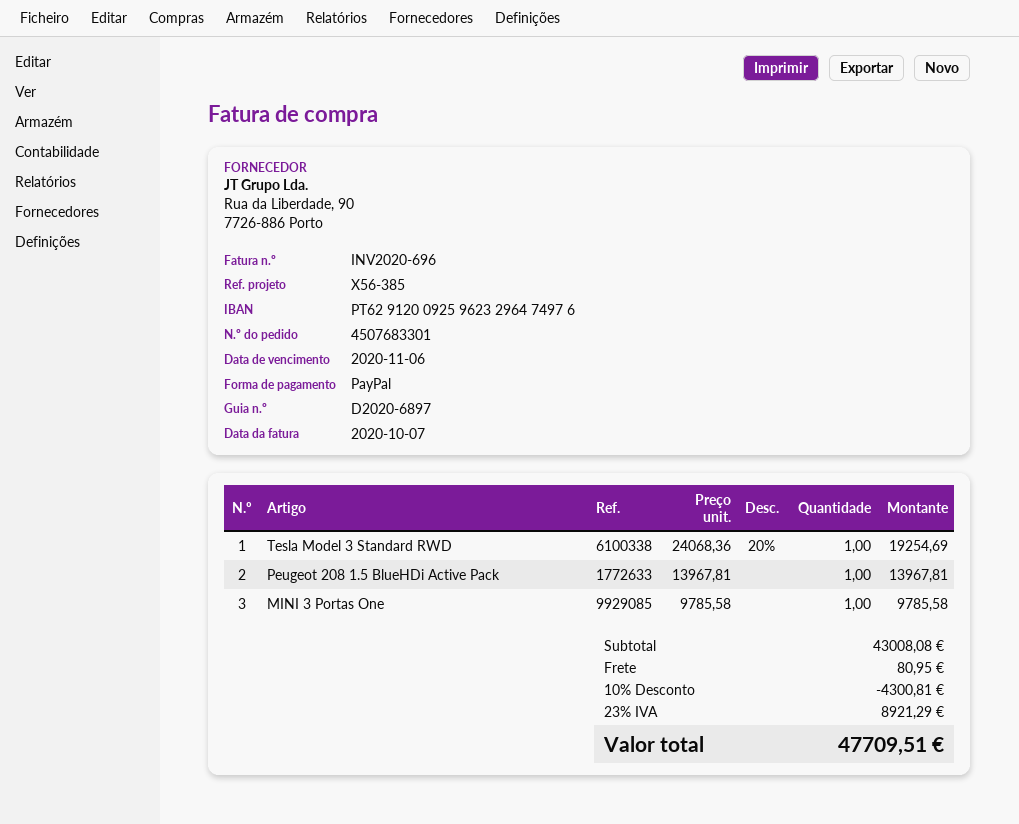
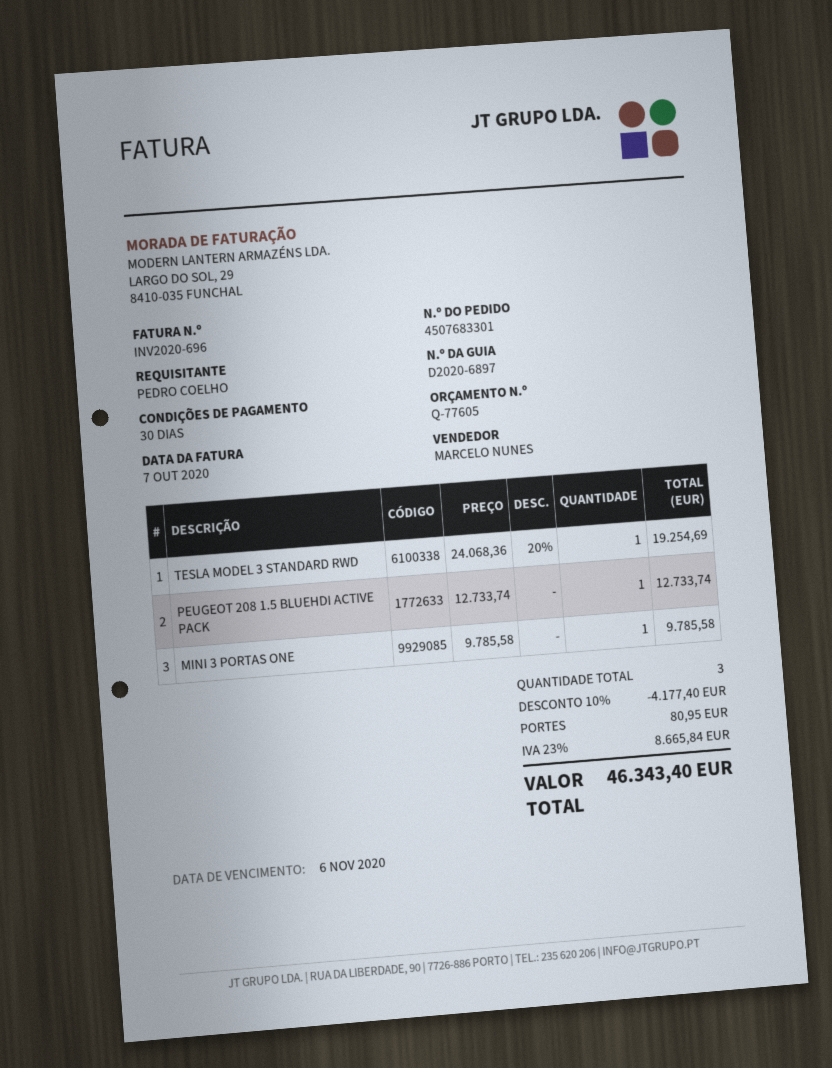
Peugeot 208 1.5 BlueHDi Active Pack: 1 x 13967.81 = 13967.81 -> 1 x 12733.74 = 12733.74
discount: 10% = 4300.81 -> 10% = 4177.40
tax: 23% = 8921.29 -> 23% = 8665.84
total: 47709.51 -> 46343.40

